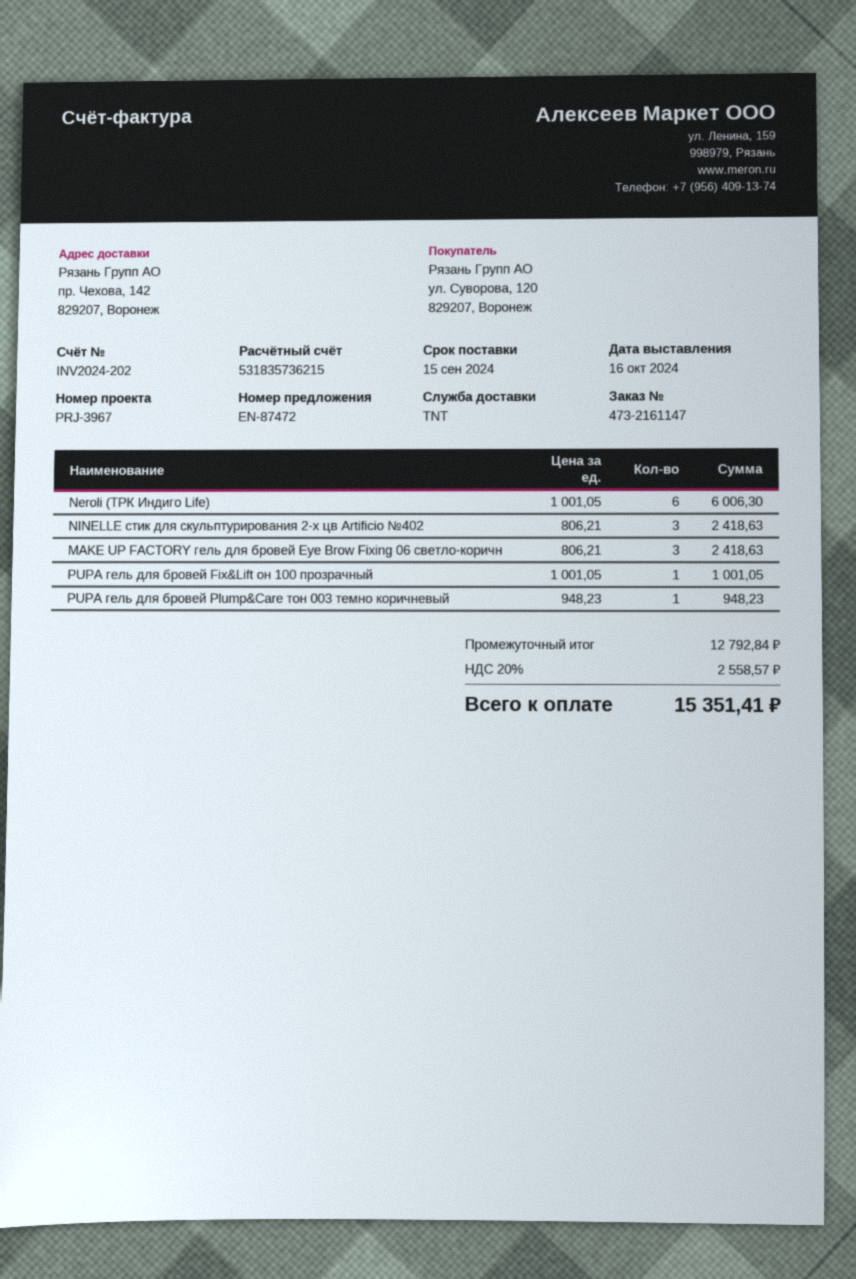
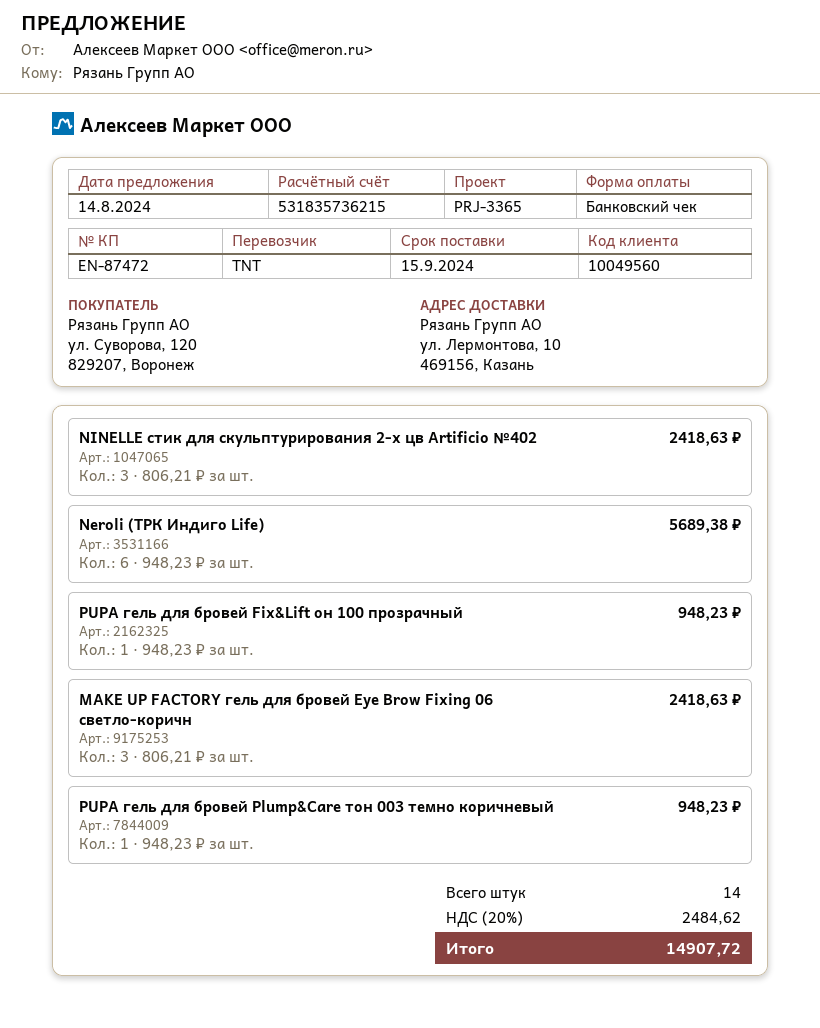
reference: PRJ-3967 -> PRJ-3365
ship to: пр. Чехова, 142, 829207, Воронеж -> ул. Лермонтова, 10, 469156, Казань
Neroli (ТРК Индиго Life): 6 x 1001.05 = 6006.30 -> 6 x 948.23 = 5689.38
PUPA гель для бровей Fix&Lift он 100 прозрачный: 1 x 1001.05 = 1001.05 -> 1 x 948.23 = 948.23
tax: 20% = 2558.57 -> 20% = 2484.62
total: 15351.41 -> 14907.72

